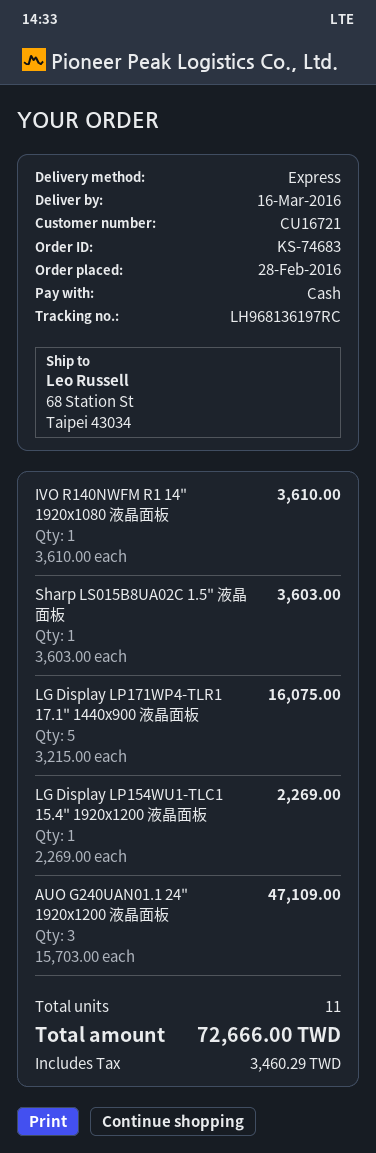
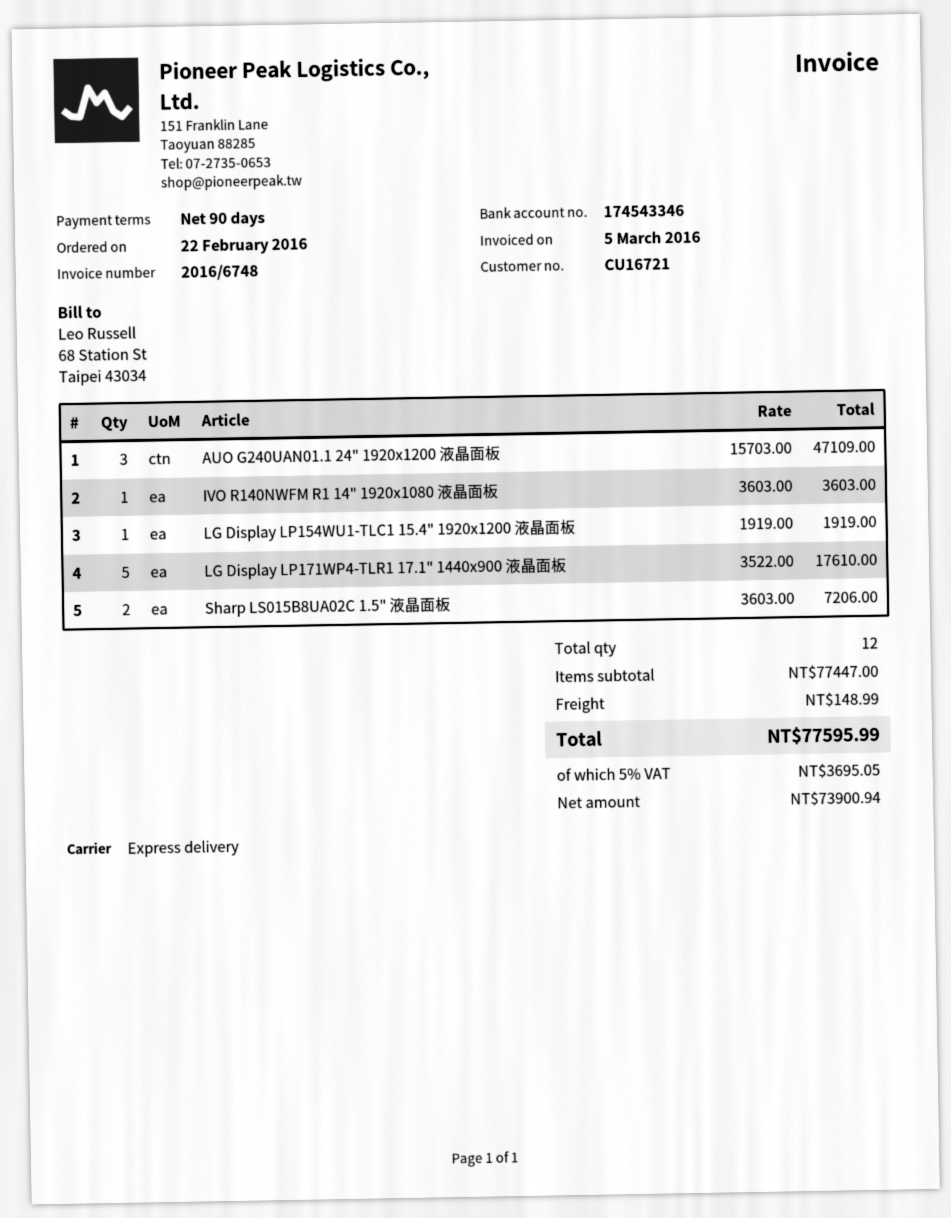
order date: 2016-02-28 -> 2016-02-22
IVO R140NWFM R1 14" 1920x1080 液晶面板: 1 x 3610.00 = 3610.00 -> 1 x 3603.00 = 3603.00
Sharp LS015B8UA02C 1.5" 液晶面板: 1 x 3603.00 = 3603.00 -> 2 x 3603.00 = 7206.00
LG Display LP171WP4-TLR1 17.1" 1440x900 液晶面板: 5 x 3215.00 = 16075.00 -> 5 x 3522.00 = 17610.00
LG Display LP154WU1-TLC1 15.4" 1920x1200 液晶面板: 1 x 2269.00 = 2269.00 -> 1 x 1919.00 = 1919.00
total quantity: 11 -> 12
shipping: none -> 148.99
tax: 3460.29 -> 3695.05
total: 72666.00 -> 77595.99

